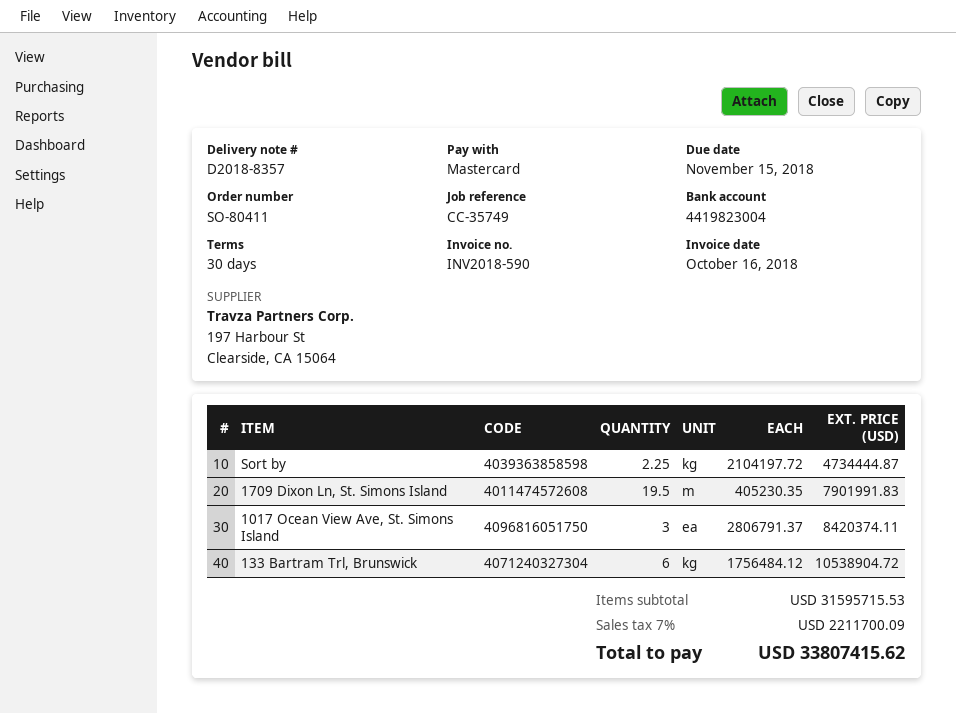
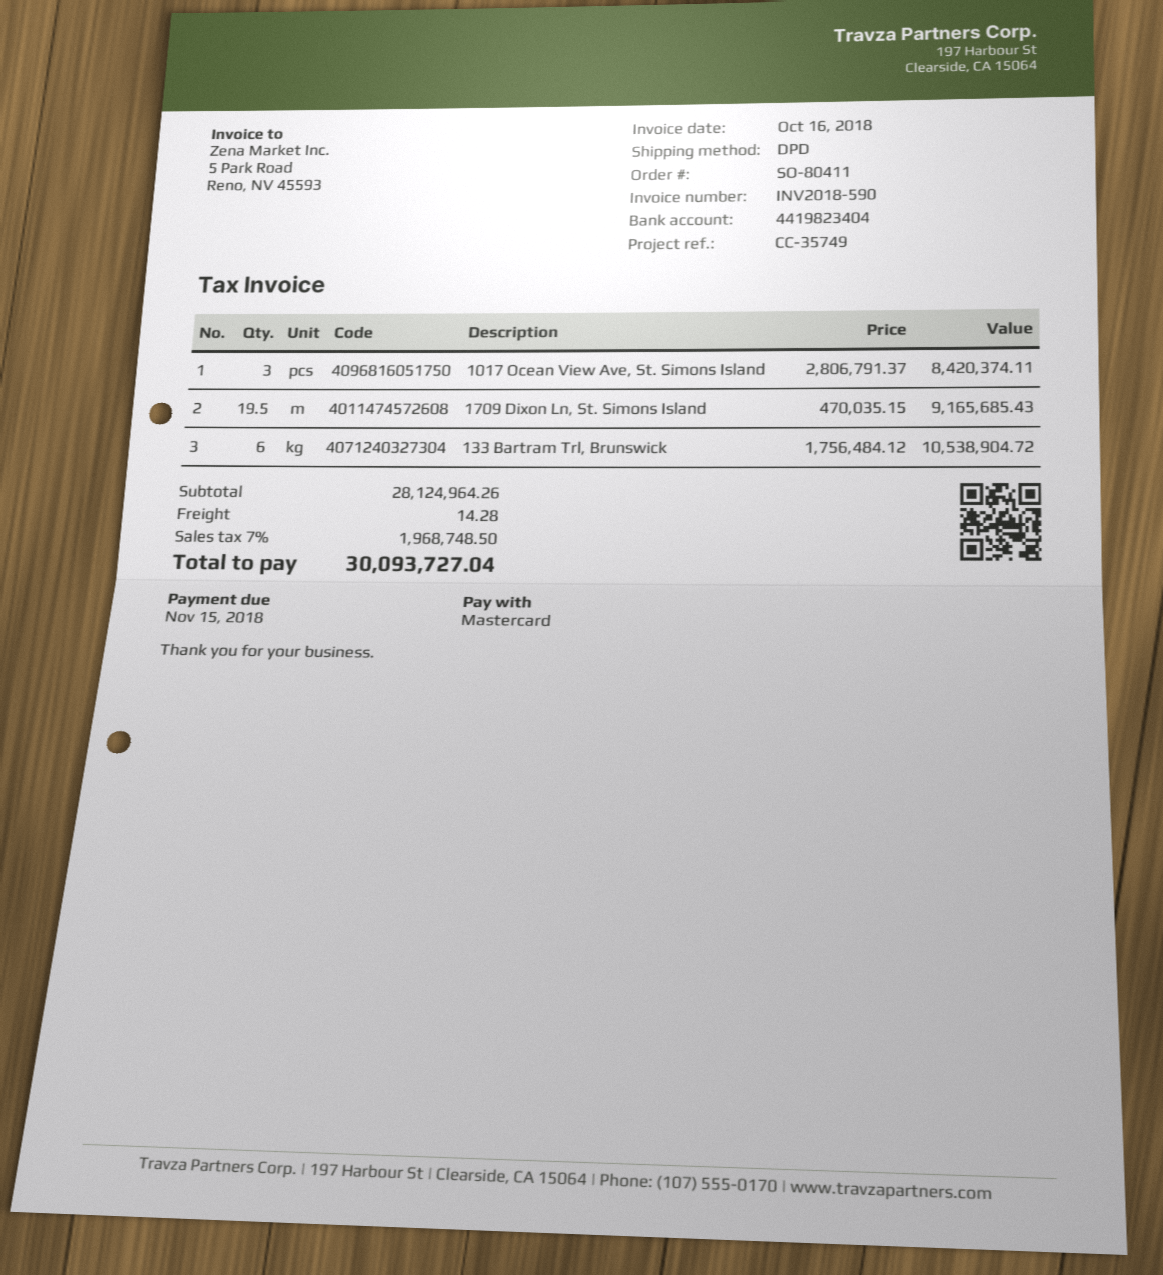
bank account: 4419823004 -> 4419823404
Sort by: 2.25 x 2104197.72 = 4734444.87 -> none
1709 Dixon Ln, St. Simons Island: 19.5 x 405230.35 = 7901991.83 -> 19.5 x 470035.15 = 9165685.43
subtotal: 31595715.53 -> 28124964.26
shipping: none -> 14.28
tax: 7% = 2211700.09 -> 7% = 1968748.50
total: 33807415.62 -> 30093727.04

